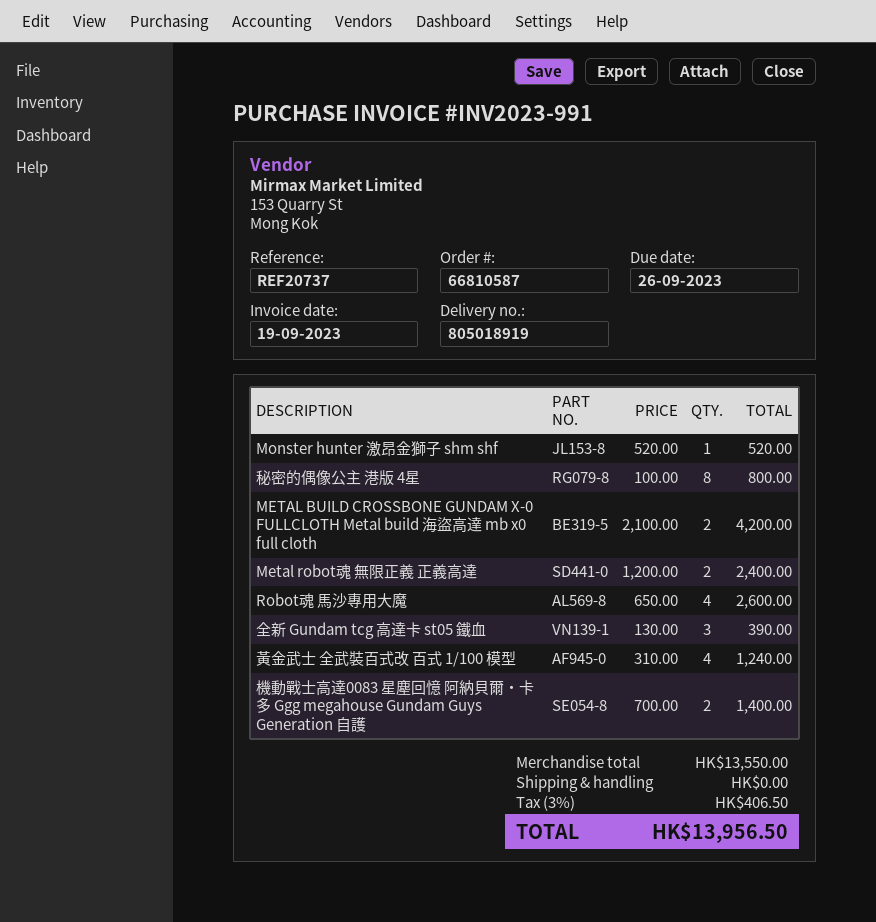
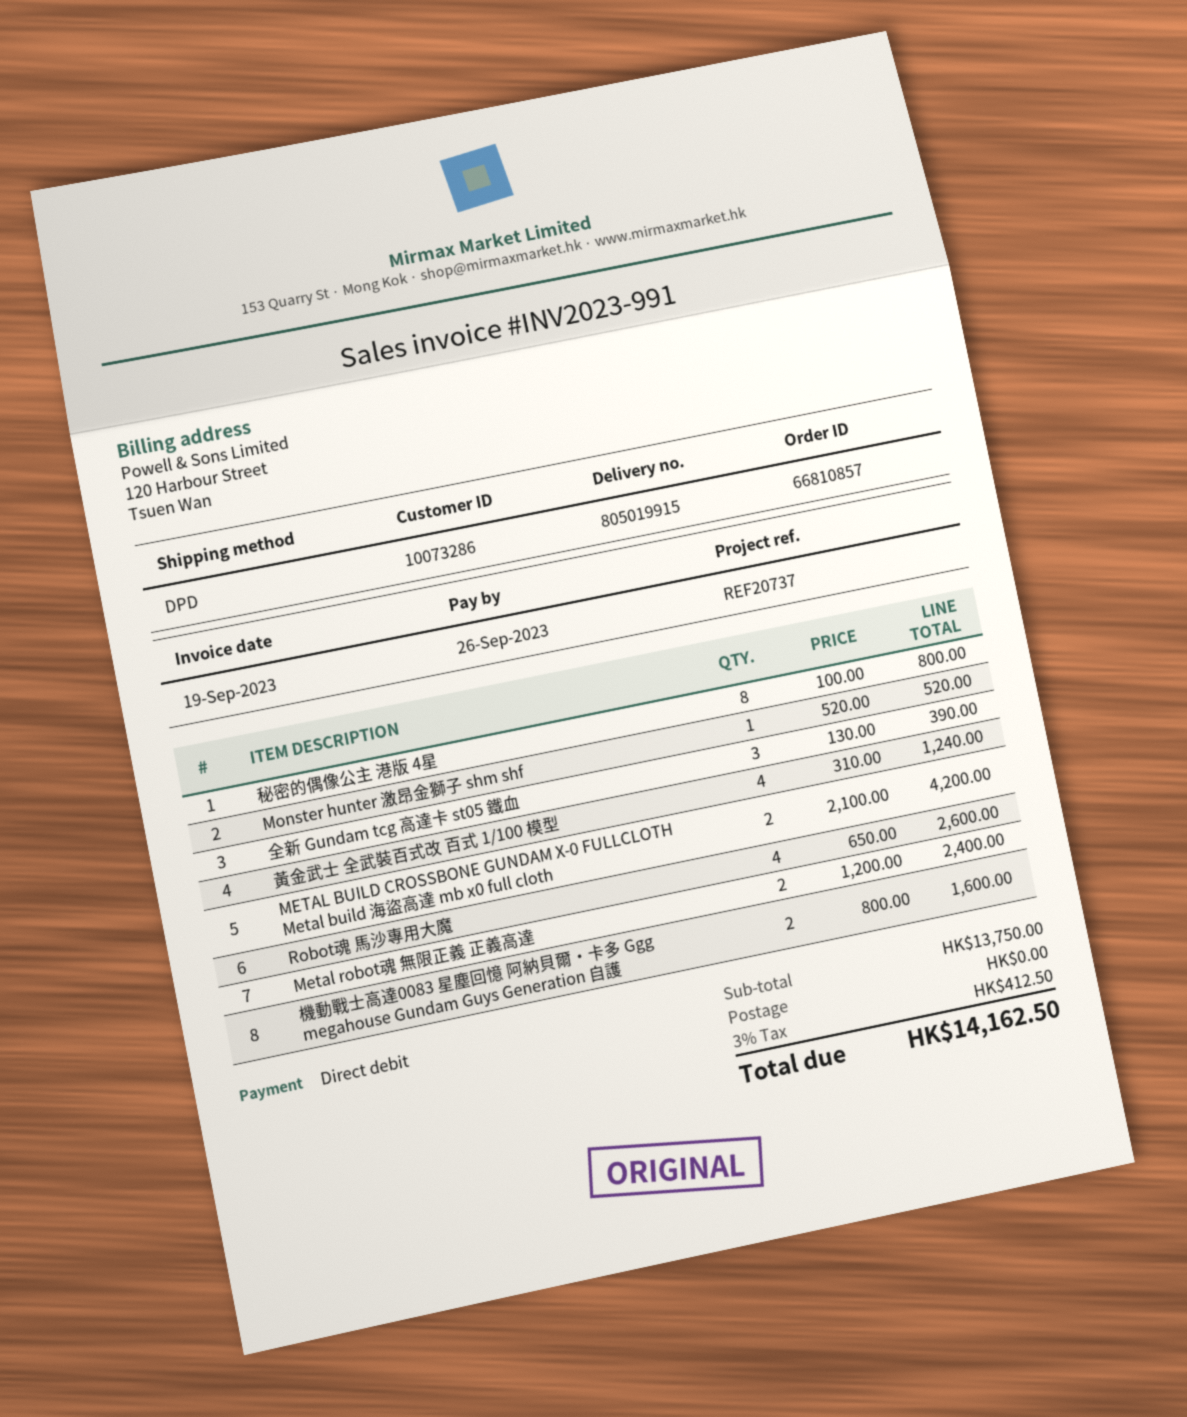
order number: 66810587 -> 66810857
delivery note number: 805018919 -> 805019915
機動戰士高達0083 星塵回憶 阿納貝爾‧卡多 Ggg megahouse Gundam Guys Generation 自護: 2 x 700.00 = 1400.00 -> 2 x 800.00 = 1600.00
subtotal: 13550.00 -> 13750.00
tax: 3% = 406.50 -> 3% = 412.50
total: 13956.50 -> 14162.50

